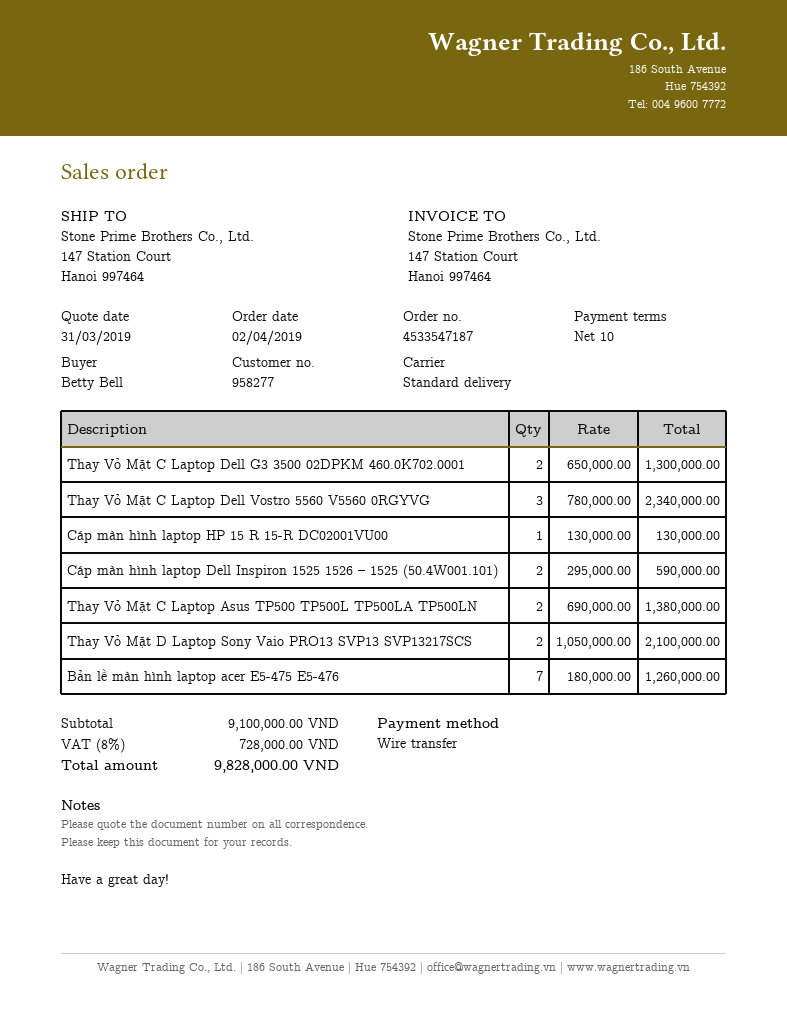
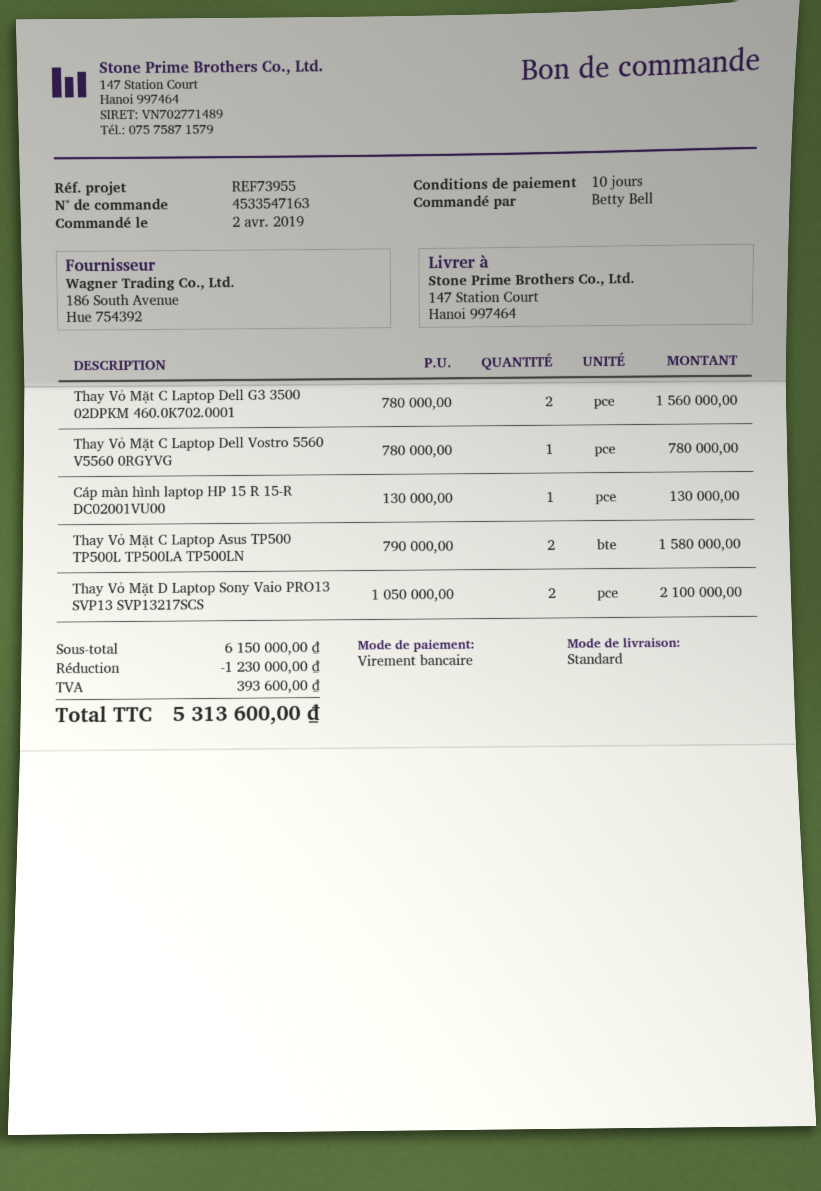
order number: 4533547187 -> 4533547163
Thay Vỏ Mặt C Laptop Dell G3 3500 02DPKM 460.0K702.0001: 2 x 650000.00 = 1300000.00 -> 2 x 780000.00 = 1560000.00
Thay Vỏ Mặt C Laptop Dell Vostro 5560 V5560 0RGYVG: 3 x 780000.00 = 2340000.00 -> 1 x 780000.00 = 780000.00
Cáp màn hình laptop Dell Inspiron 1525 1526 – 1525 (50.4W001.101): 2 x 295000.00 = 590000.00 -> none
Thay Vỏ Mặt C Laptop Asus TP500 TP500L TP500LA TP500LN: 2 x 690000.00 = 1380000.00 -> 2 x 790000.00 = 1580000.00
Bản lề màn hình laptop acer E5-475 E5-476: 7 x 180000.00 = 1260000.00 -> none
subtotal: 9100000.00 -> 6150000.00
discount: none -> 1230000.00
tax: 728000.00 -> 393600.00
total: 9828000.00 -> 5313600.00

